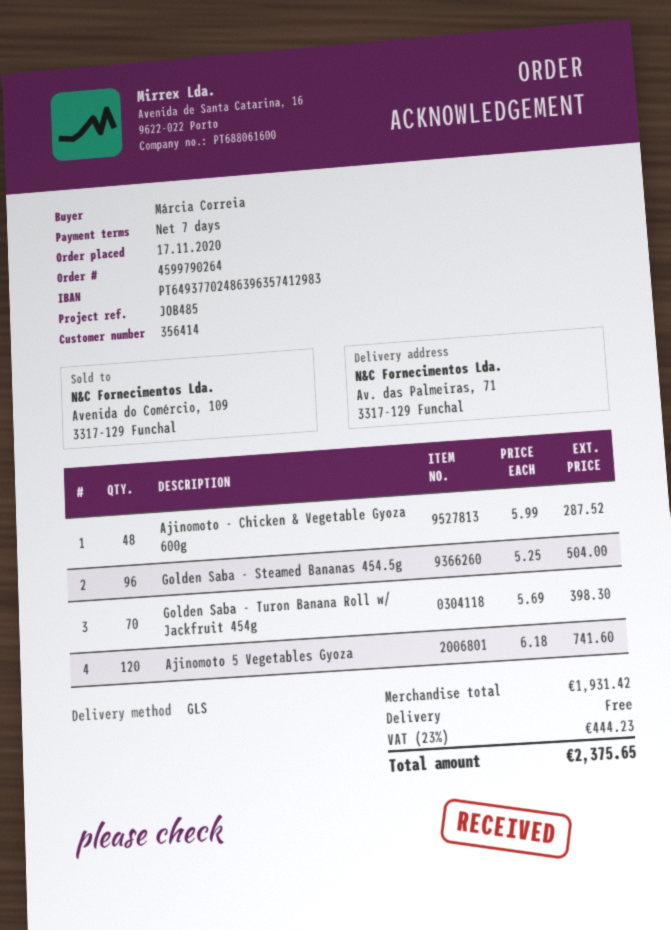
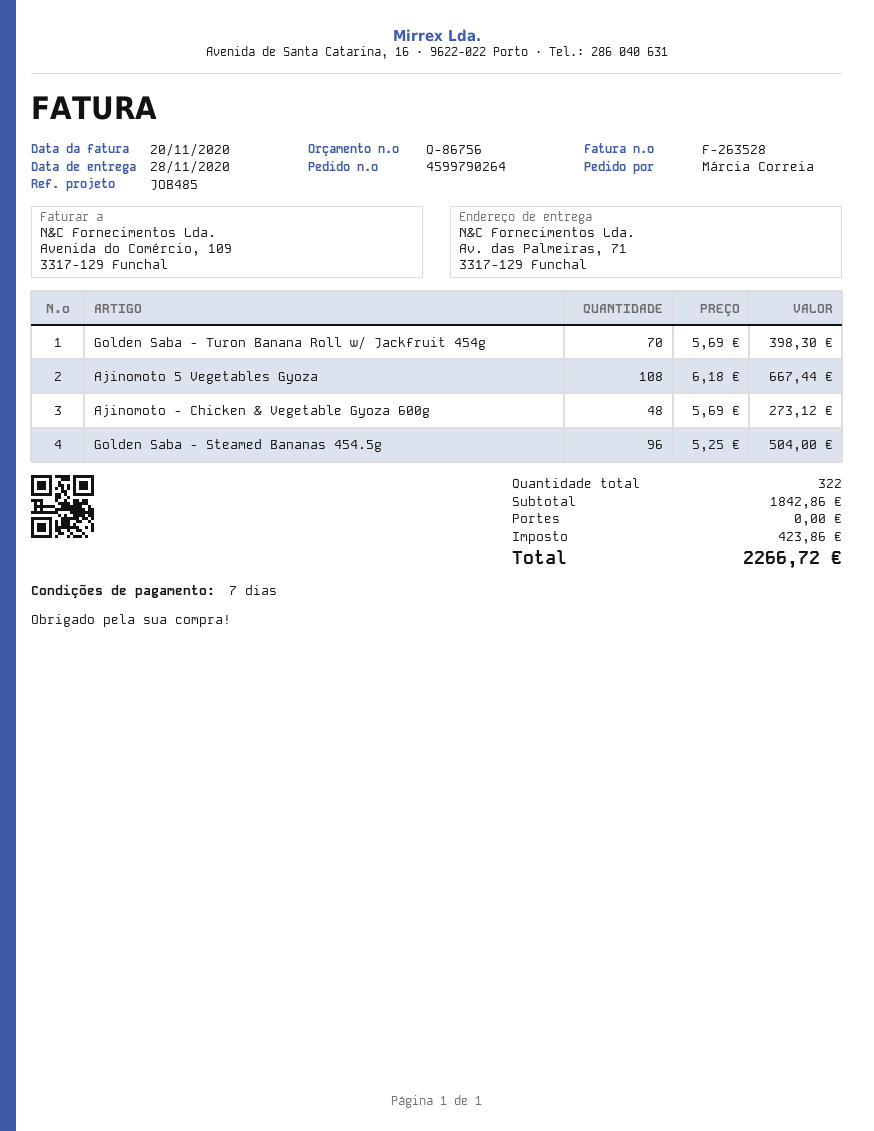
Ajinomoto - Chicken & Vegetable Gyoza 600g: 48 x 5.99 = 287.52 -> 48 x 5.69 = 273.12
Ajinomoto 5 Vegetables Gyoza: 120 x 6.18 = 741.60 -> 108 x 6.18 = 667.44
subtotal: 1931.42 -> 1842.86
tax: 444.23 -> 423.86
total: 2375.65 -> 2266.72

